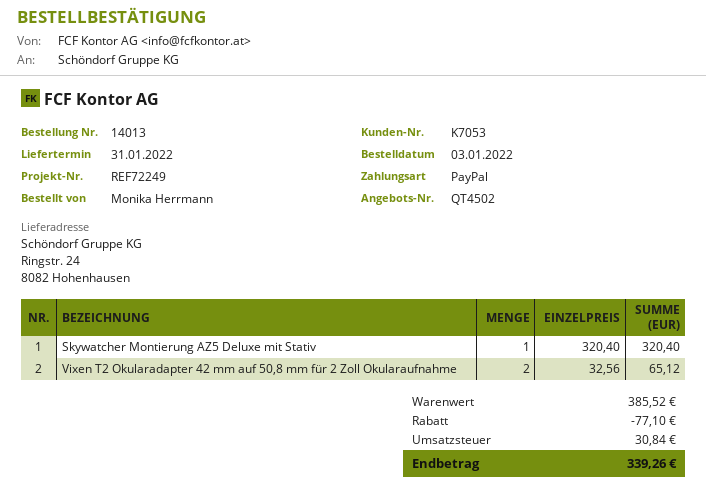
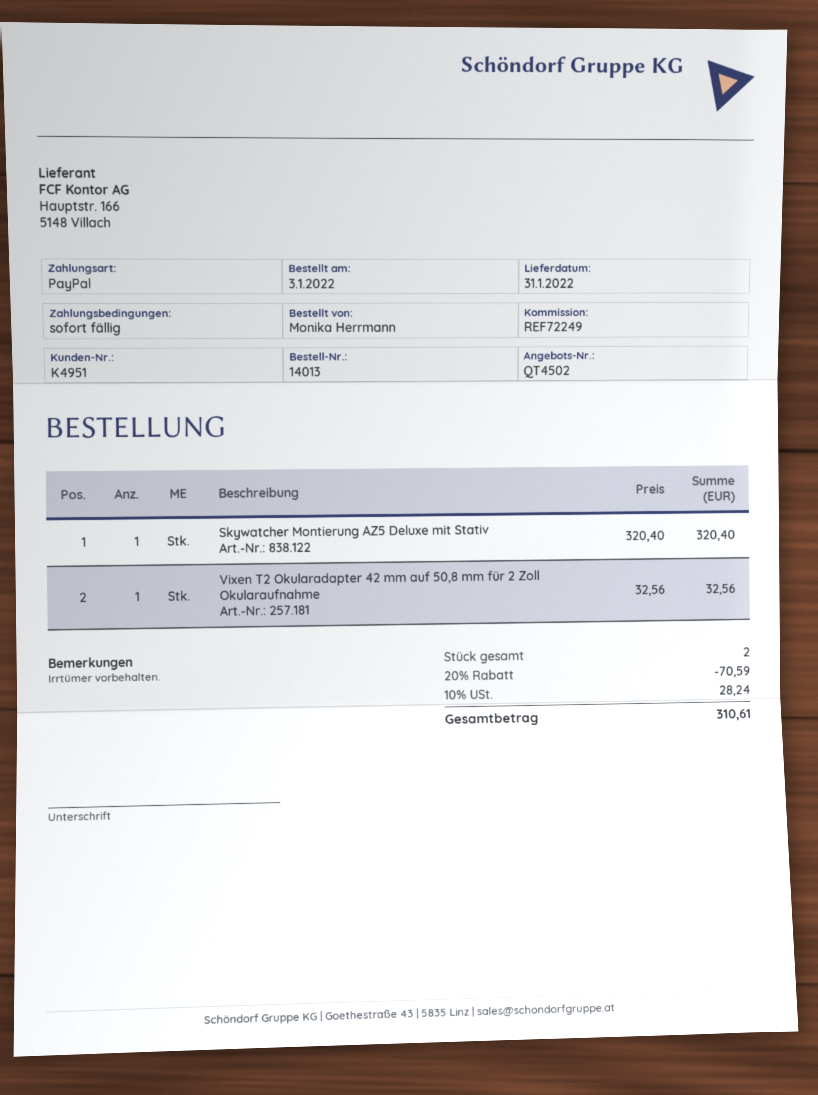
customer number: K7053 -> K4951
Vixen T2 Okularadapter 42 mm auf 50,8 mm für 2 Zoll Okularaufnahme: 2 x 32.56 = 65.12 -> 1 x 32.56 = 32.56
discount: 77.10 -> 70.59
tax: 30.84 -> 28.24
total: 339.26 -> 310.61

